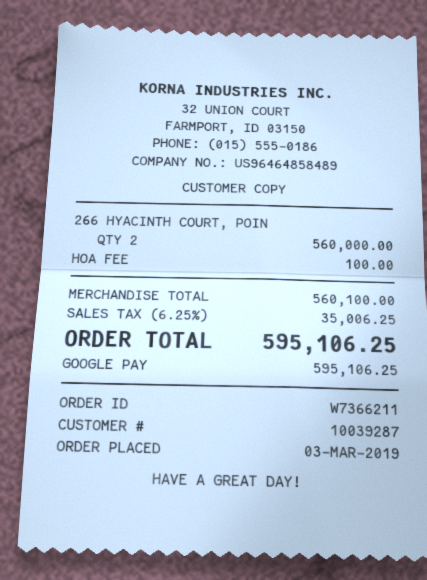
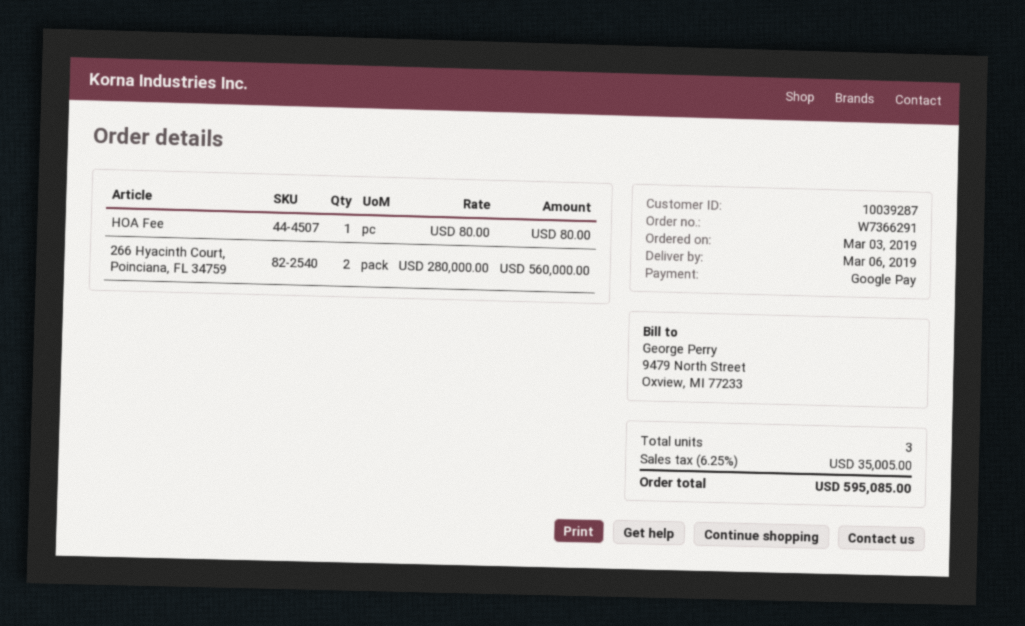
order number: W7366211 -> W7366291
HOA FEE: 1 for 100.00 -> 1 for 80.00
tax: 6.25% = 35006.25 -> 6.25% = 35005.00
total: 595106.25 -> 595085.00

